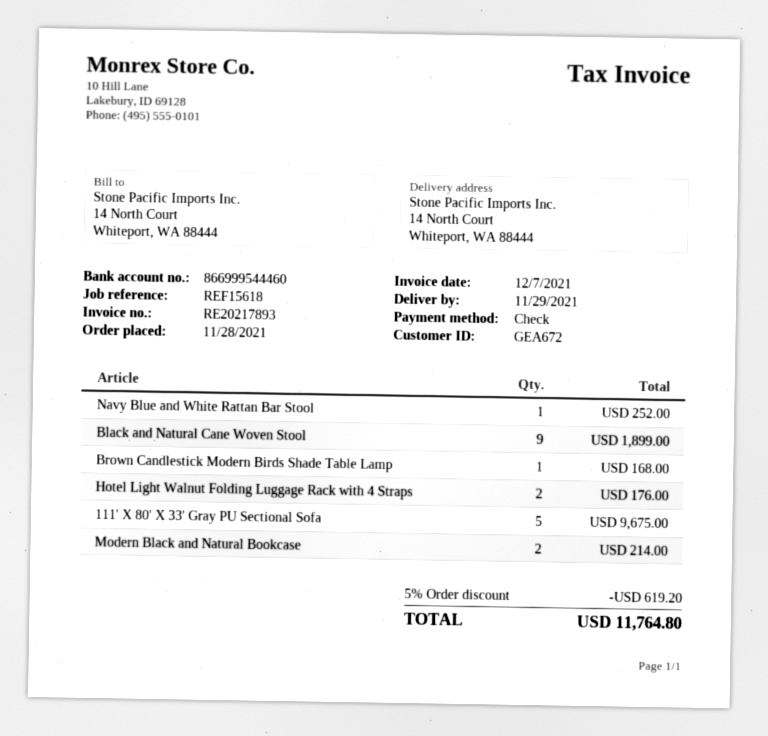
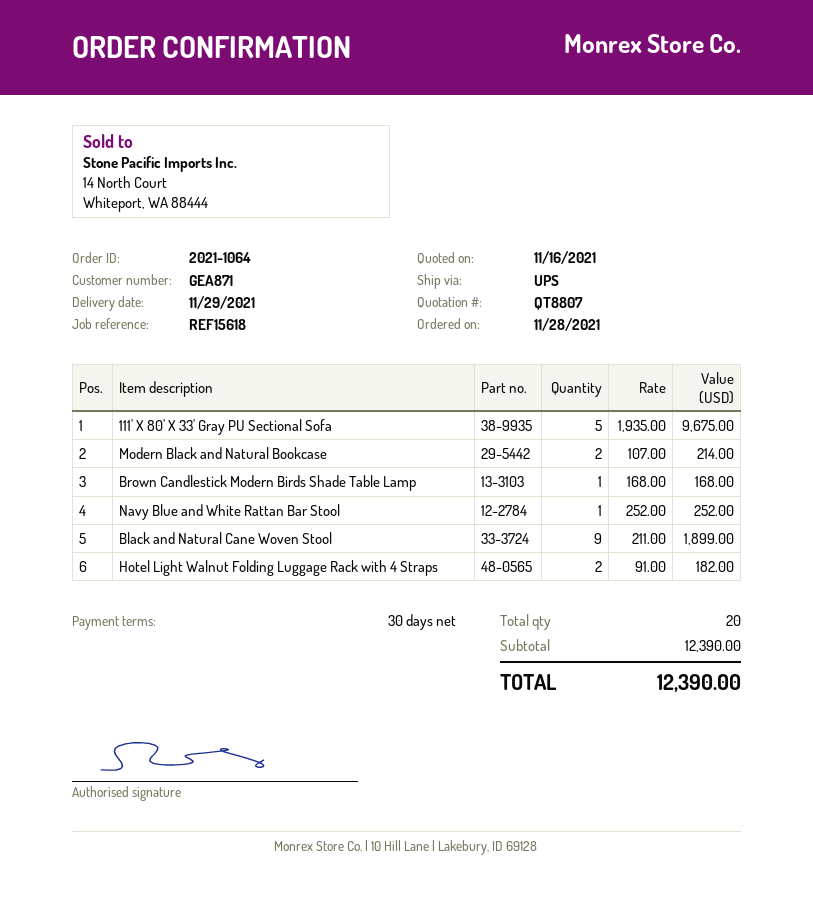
customer number: GEA672 -> GEA871
Hotel Light Walnut Folding Luggage Rack with 4 Straps: 2 for 176.00 -> 2 for 182.00
discount: 5% = 619.20 -> none
total: 11764.80 -> 12390.00

